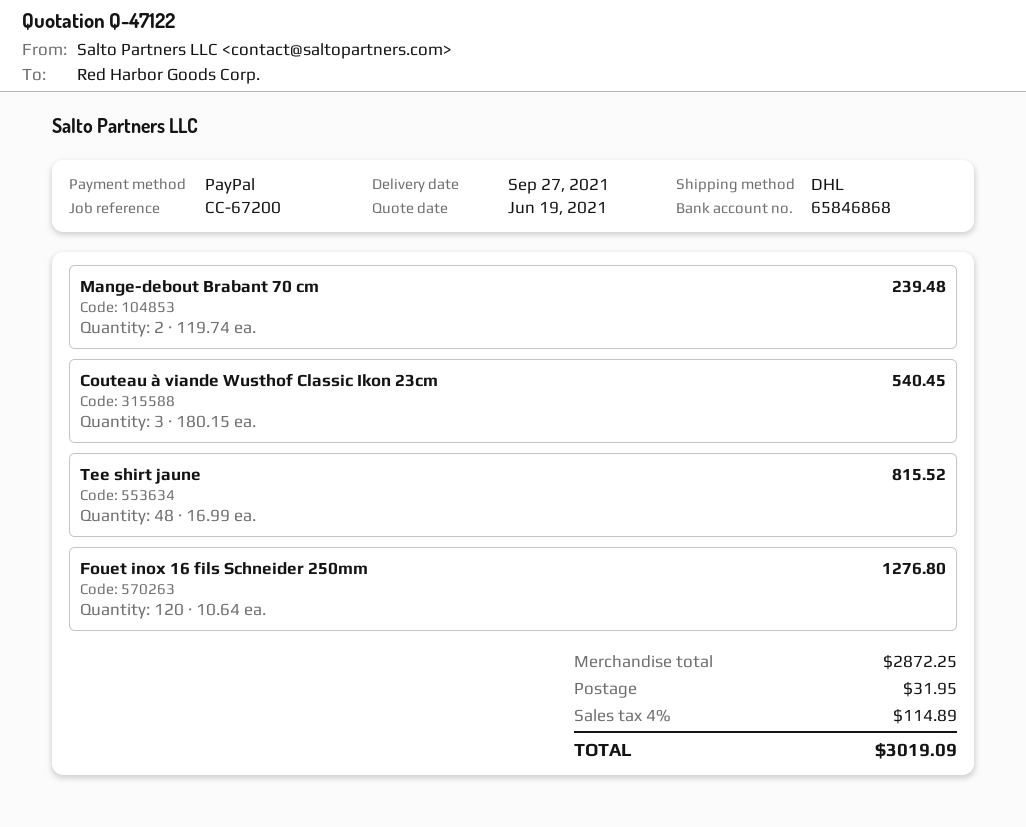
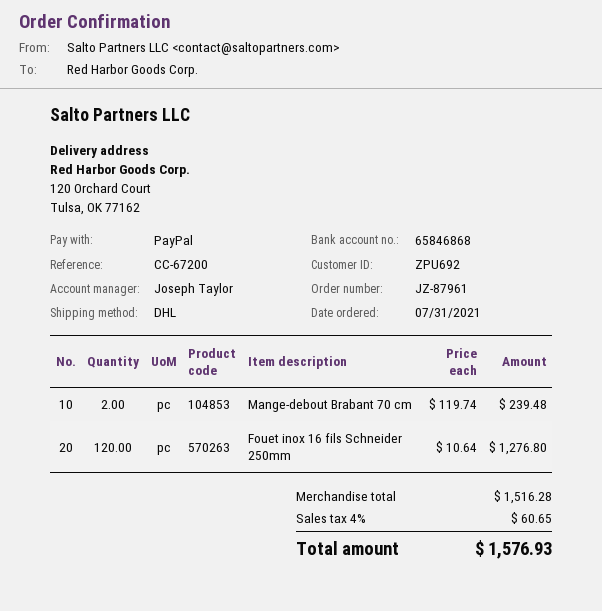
Couteau à viande Wusthof Classic Ikon 23cm: 3 x 180.15 = 540.45 -> none
Tee shirt jaune: 48 x 16.99 = 815.52 -> none
subtotal: 2872.25 -> 1516.28
shipping: 31.95 -> none
tax: 4% = 114.89 -> 4% = 60.65
total: 3019.09 -> 1576.93

